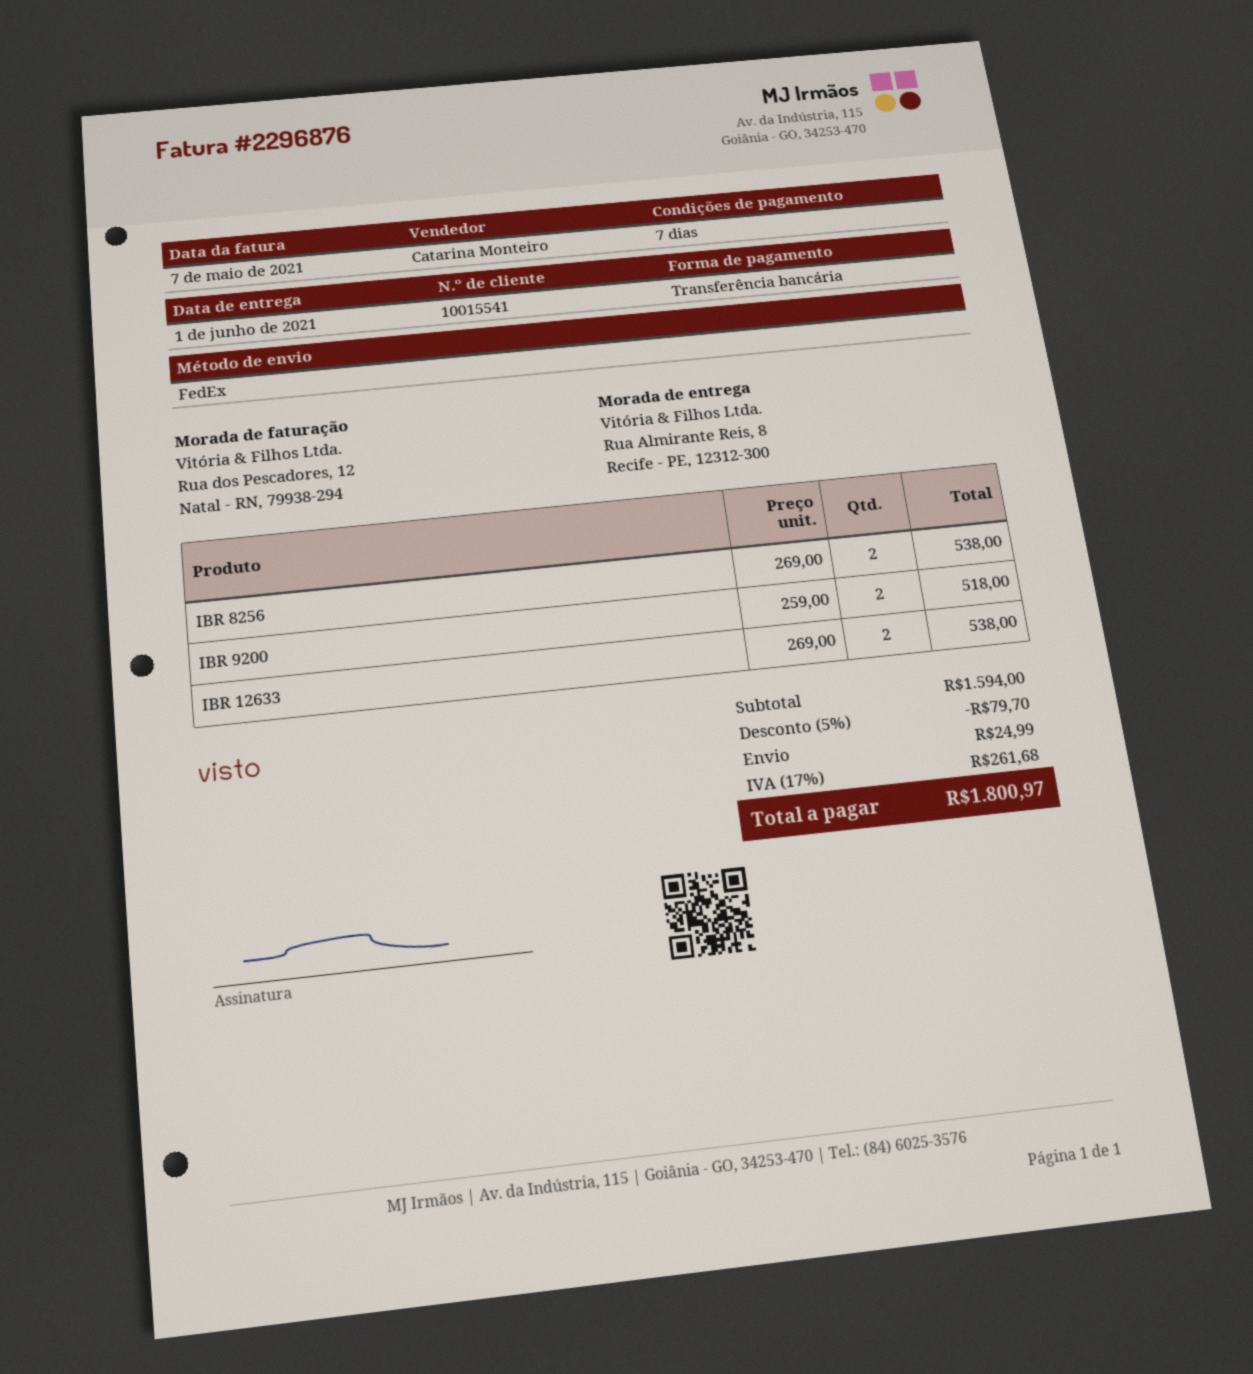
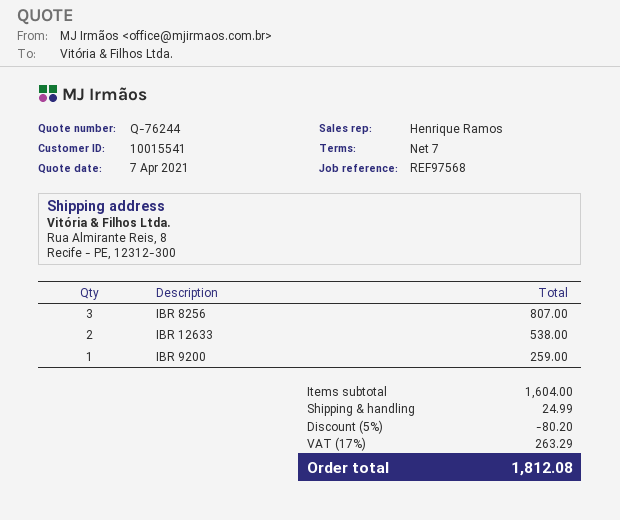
sales rep: Catarina Monteiro -> Henrique Ramos
IBR 8256: 2 for 538.00 -> 3 for 807.00
IBR 9200: 2 for 518.00 -> 1 for 259.00
subtotal: 1594.00 -> 1604.00
discount: 5% = 79.70 -> 5% = 80.20
tax: 17% = 261.68 -> 17% = 263.29
total: 1800.97 -> 1812.08

